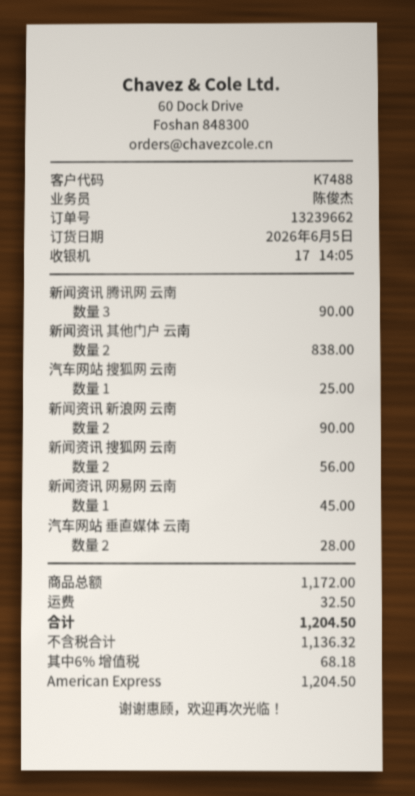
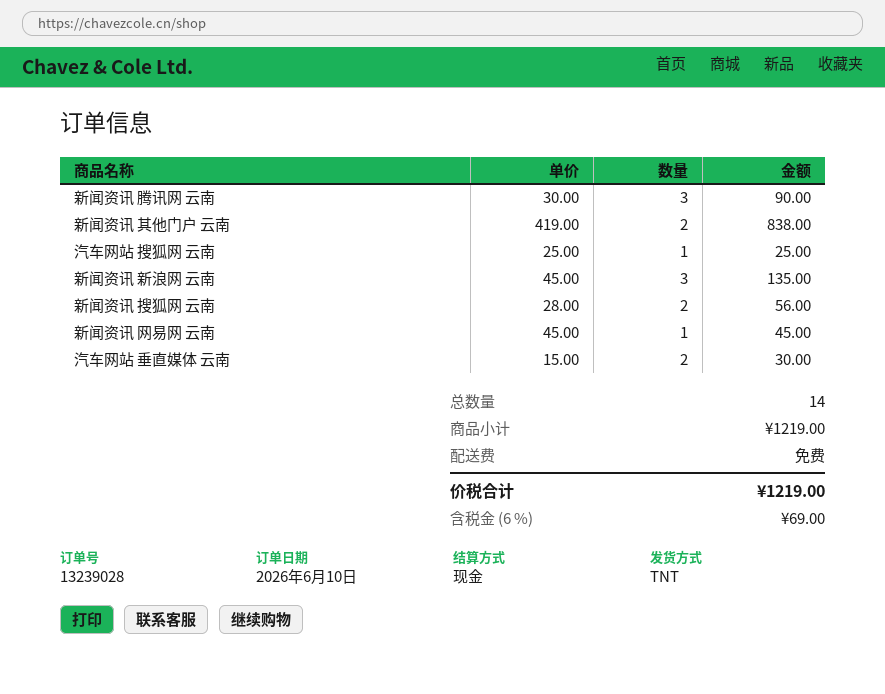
order number: 13239662 -> 13239028
order date: 2026-06-05 -> 2026-06-10
payment method: American Express -> cash
新闻资讯 新浪网 云南: 2 for 90.00 -> 3 for 135.00
汽车网站 垂直媒体 云南: 2 for 28.00 -> 2 for 30.00
subtotal: 1172.00 -> 1219.00
shipping: 32.50 -> 0.00
tax: 6% = 68.18 -> 6% = 69.00
total: 1204.50 -> 1219.00

